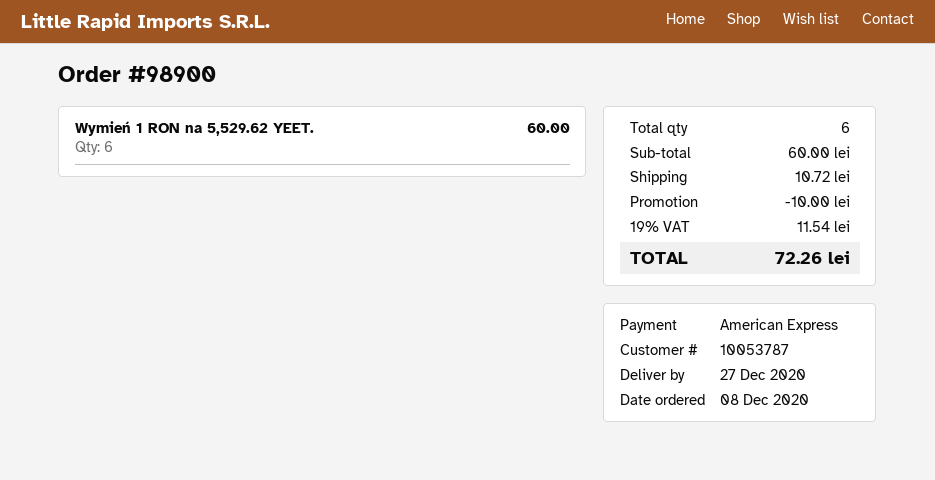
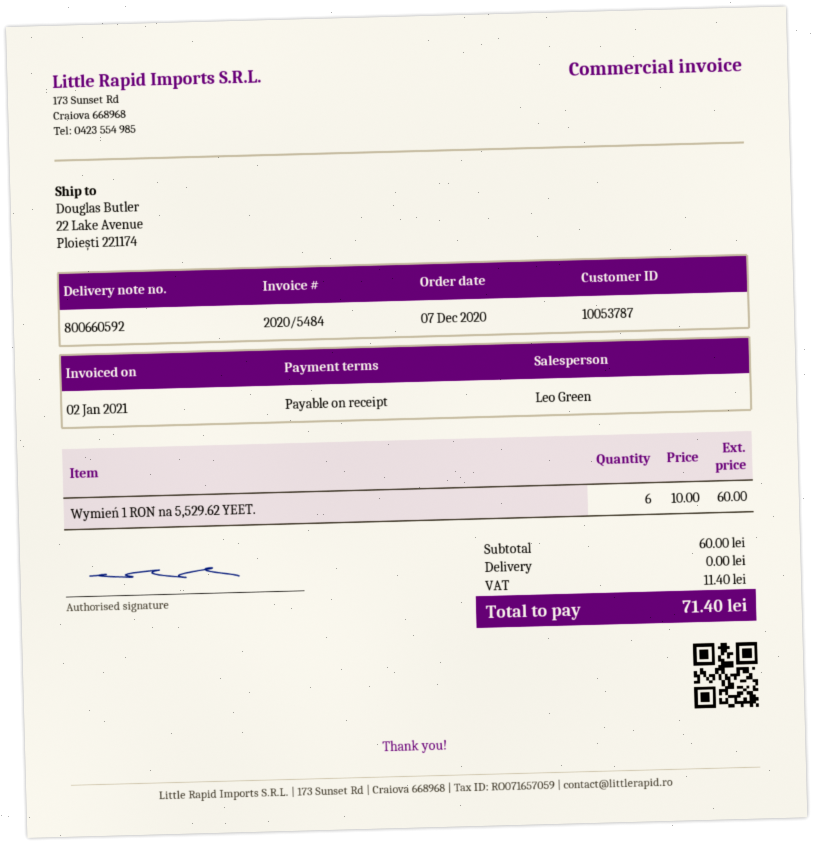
order date: 2020-12-08 -> 2020-12-07
discount: 10.00 -> none
shipping: 10.72 -> 0.00
tax: 11.54 -> 11.40
total: 72.26 -> 71.40

